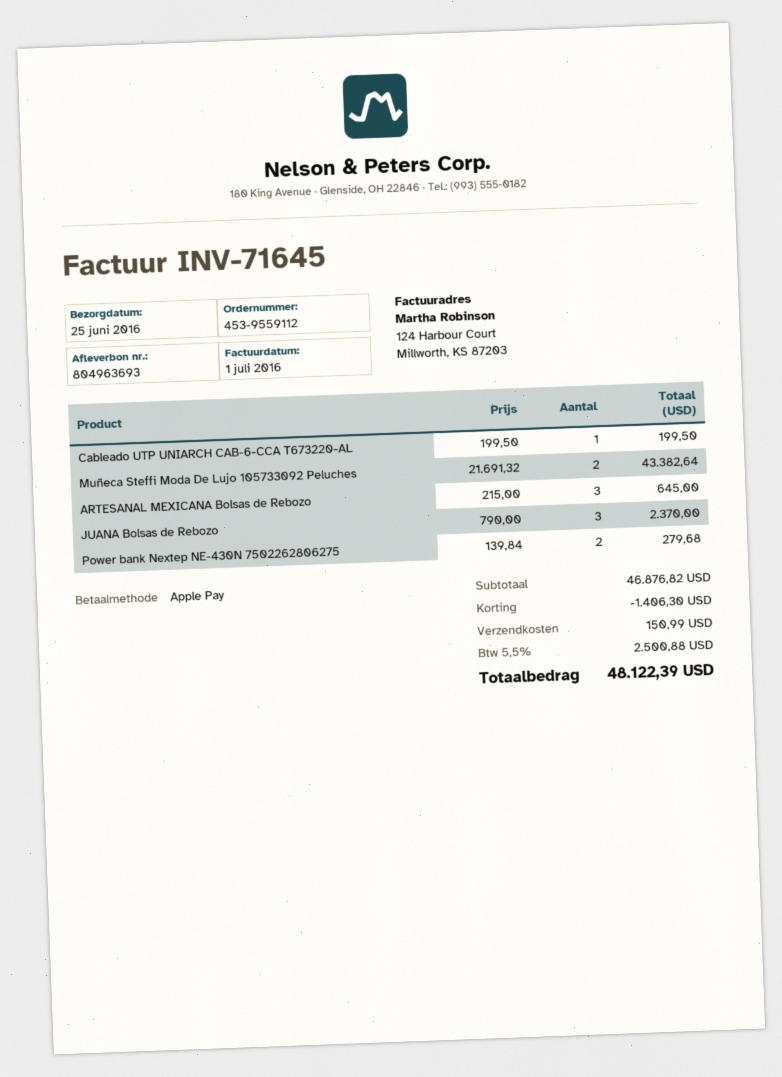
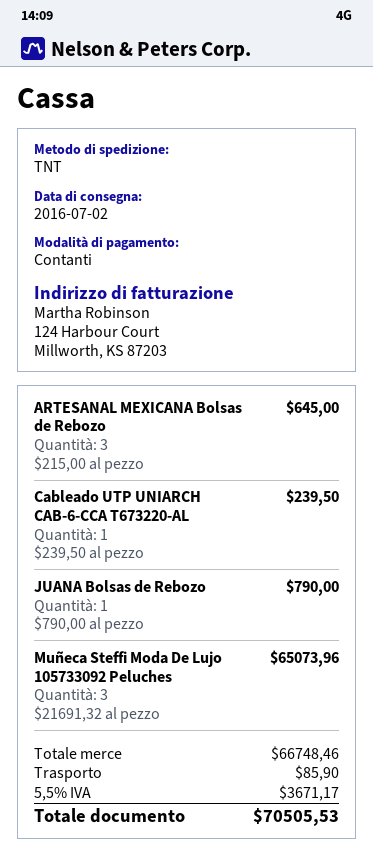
delivery date: 2016-06-25 -> 2016-07-02
payment method: Apple Pay -> cash
Cableado UTP UNIARCH CAB-6-CCA T673220-AL: 1 x 199.50 = 199.50 -> 1 x 239.50 = 239.50
Muñeca Steffi Moda De Lujo 105733092 Peluches: 2 x 21691.32 = 43382.64 -> 3 x 21691.32 = 65073.96
JUANA Bolsas de Rebozo: 3 x 790.00 = 2370.00 -> 1 x 790.00 = 790.00
Power bank Nextep NE-430N 7502262806275: 2 x 139.84 = 279.68 -> none
subtotal: 46876.82 -> 66748.46
discount: 1406.30 -> none
shipping: 150.99 -> 85.90
tax: 5.5% = 2500.88 -> 5.5% = 3671.17
total: 48122.39 -> 70505.53

